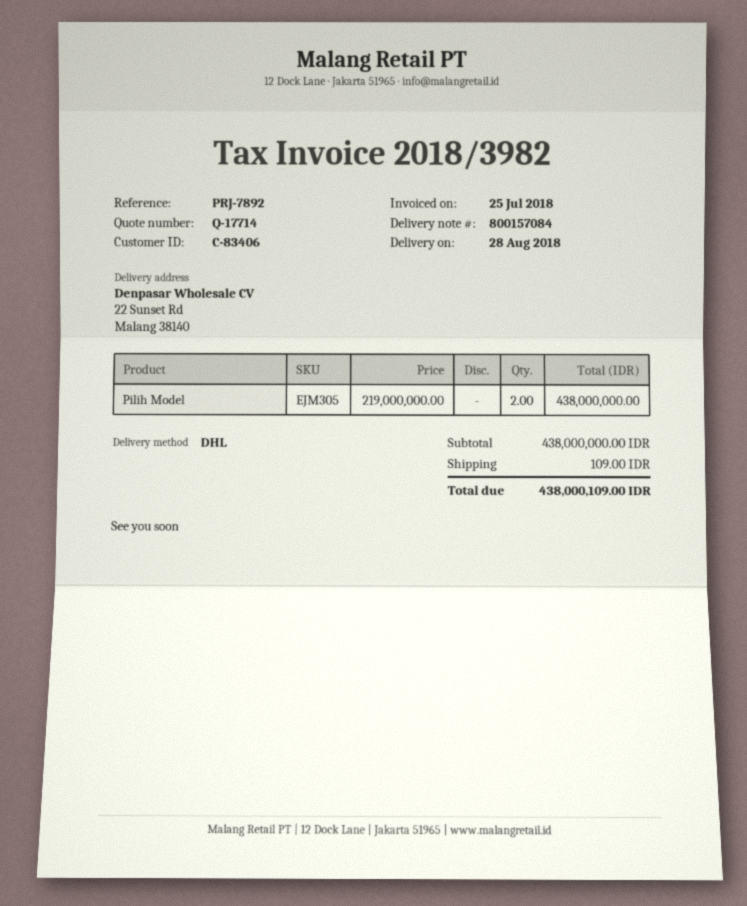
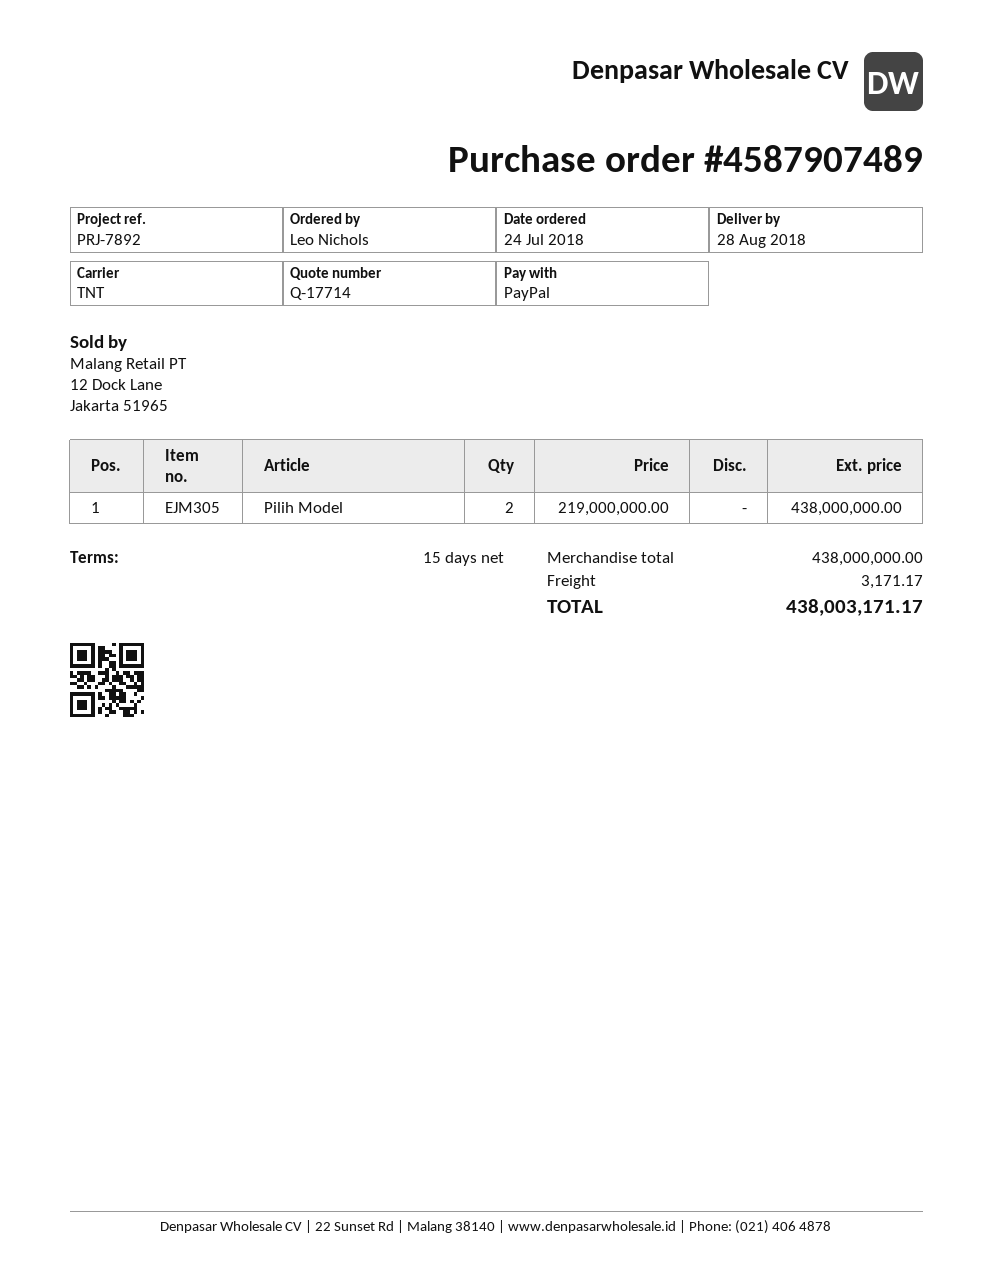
shipping method: DHL -> TNT
shipping: 109.00 -> 3171.17
total: 438000109.00 -> 438003171.17

